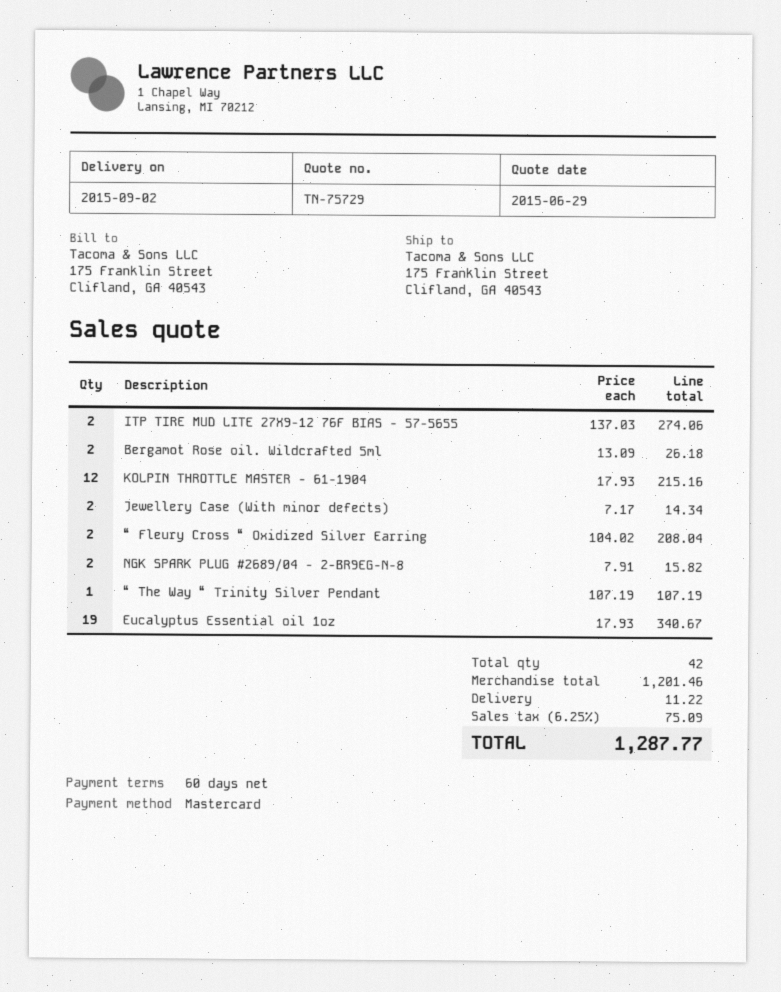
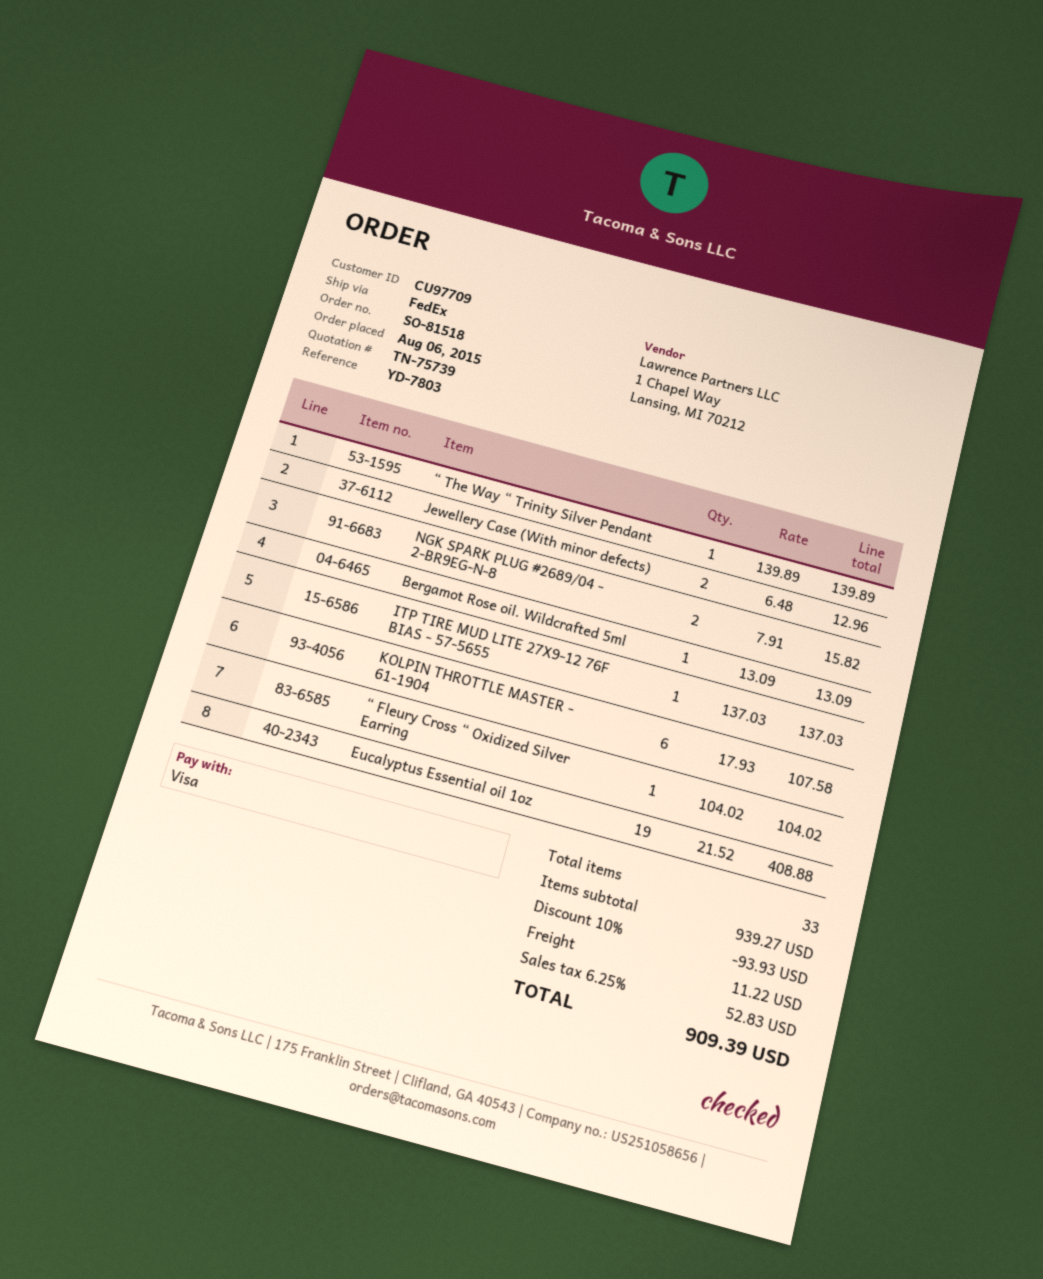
quote number: TN-75729 -> TN-75739
payment method: Mastercard -> Visa
ITP TIRE MUD LITE 27X9-12 76F BIAS - 57-5655: 2 x 137.03 = 274.06 -> 1 x 137.03 = 137.03
Bergamot Rose oil. Wildcrafted 5ml: 2 x 13.09 = 26.18 -> 1 x 13.09 = 13.09
KOLPIN THROTTLE MASTER - 61-1904: 12 x 17.93 = 215.16 -> 6 x 17.93 = 107.58
Jewellery Case (With minor defects): 2 x 7.17 = 14.34 -> 2 x 6.48 = 12.96
“ Fleury Cross “ Oxidized Silver Earring: 2 x 104.02 = 208.04 -> 1 x 104.02 = 104.02
“ The Way “ Trinity Silver Pendant: 1 x 107.19 = 107.19 -> 1 x 139.89 = 139.89
Eucalyptus Essential oil 1oz: 19 x 17.93 = 340.67 -> 19 x 21.52 = 408.88
total quantity: 42 -> 33
subtotal: 1201.46 -> 939.27
discount: none -> 10% = 93.93
tax: 6.25% = 75.09 -> 6.25% = 52.83
total: 1287.77 -> 909.39

